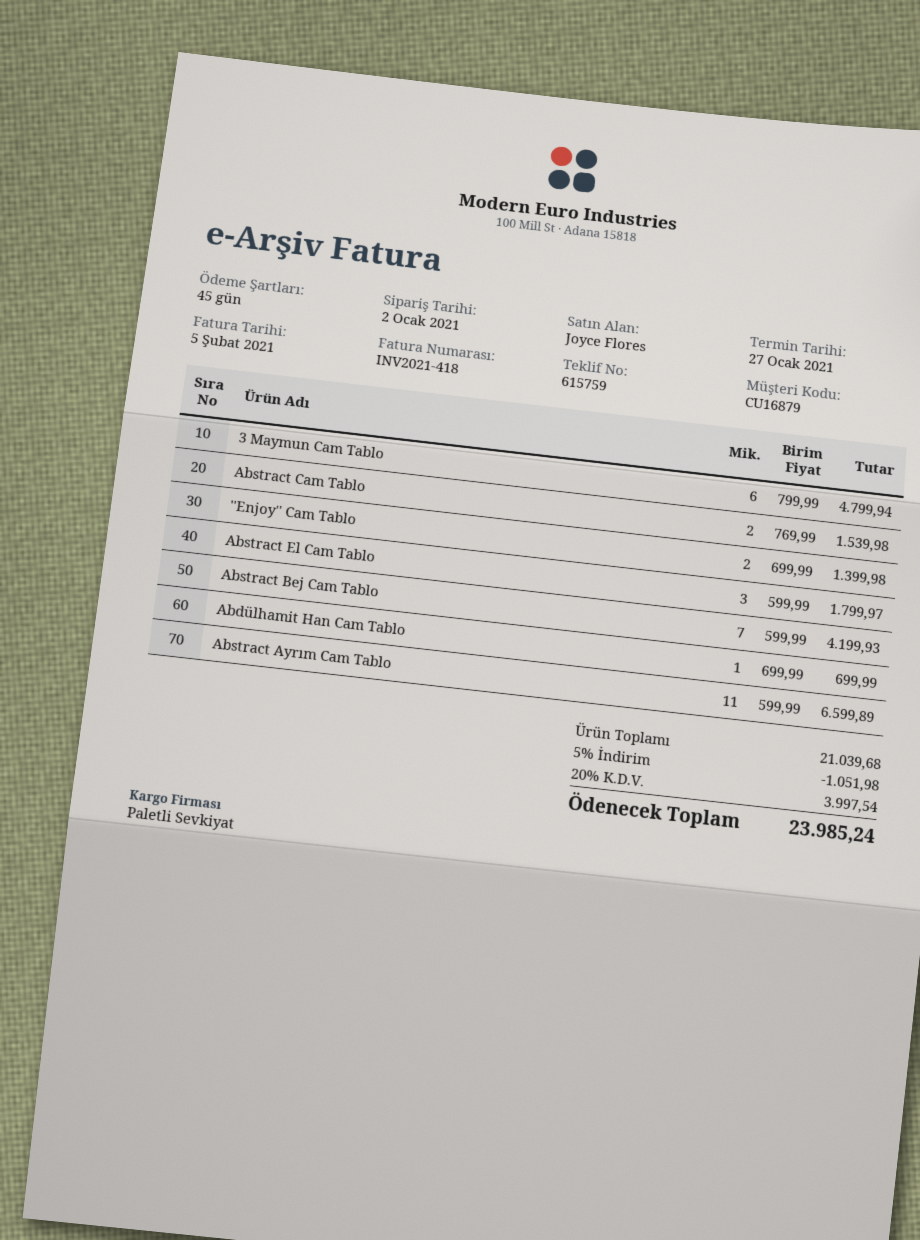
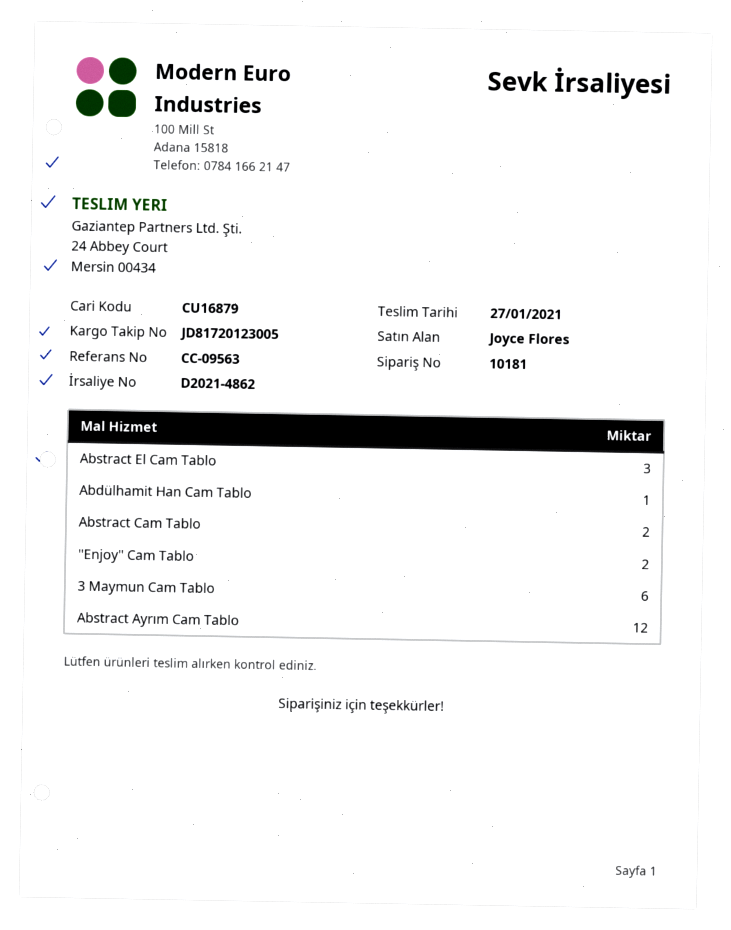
Abstract Bej Cam Tablo: 7 -> none
Abstract Ayrım Cam Tablo: 11 -> 12

